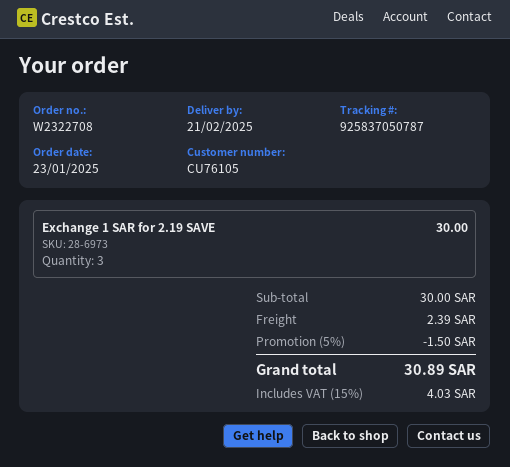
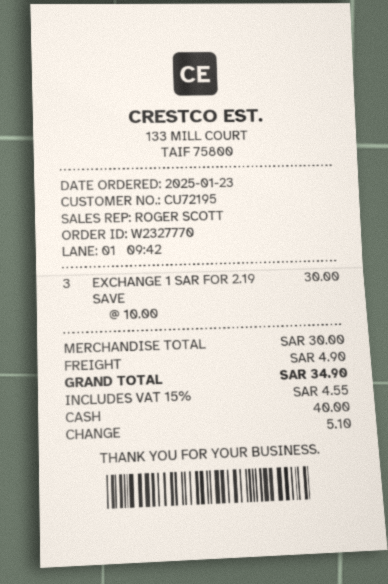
order number: W2322708 -> W2327770
customer number: CU76105 -> CU72195
discount: 5% = 1.50 -> none
shipping: 2.39 -> 4.90
tax: 15% = 4.03 -> 15% = 4.55
total: 30.89 -> 34.90

